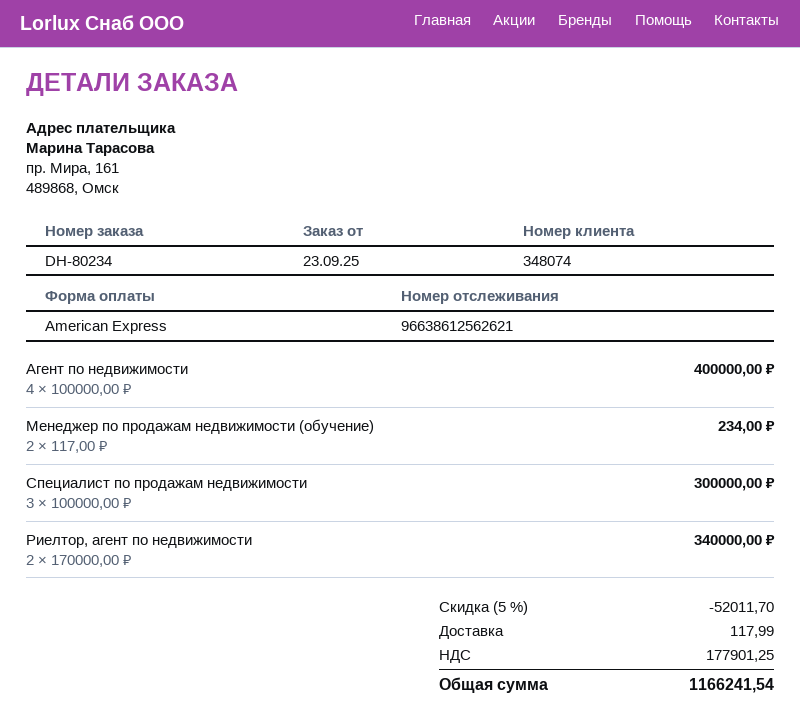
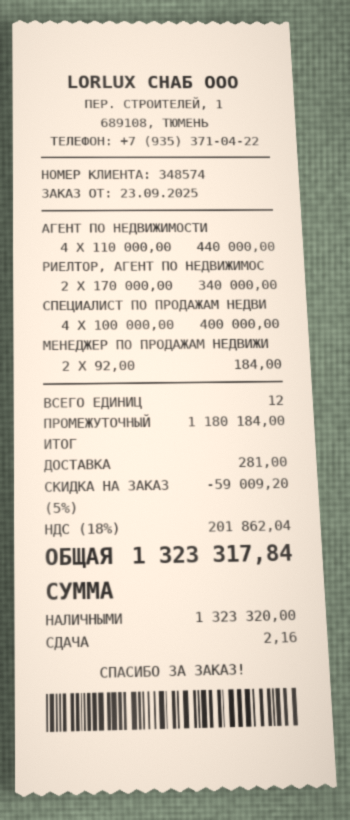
customer number: 348074 -> 348574
payment method: American Express -> cash
Агент по недвижимости: 4 x 100000.00 = 400000.00 -> 4 x 110000.00 = 440000.00
Менеджер по продажам недвижимости (обучение): 2 x 117.00 = 234.00 -> 2 x 92.00 = 184.00
Специалист по продажам недвижимости: 3 x 100000.00 = 300000.00 -> 4 x 100000.00 = 400000.00
discount: 5% = 52011.70 -> 5% = 59009.20
shipping: 117.99 -> 281.00
tax: 177901.25 -> 201862.04
total: 1166241.54 -> 1323317.84

